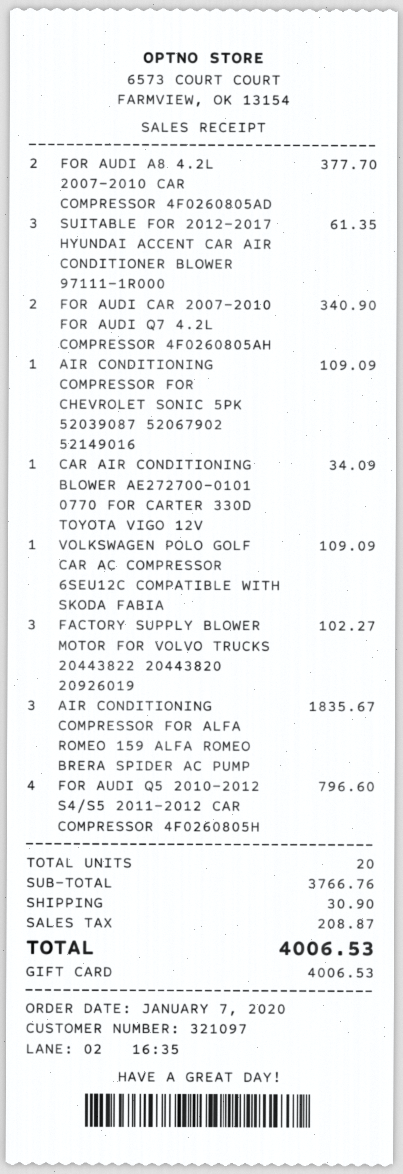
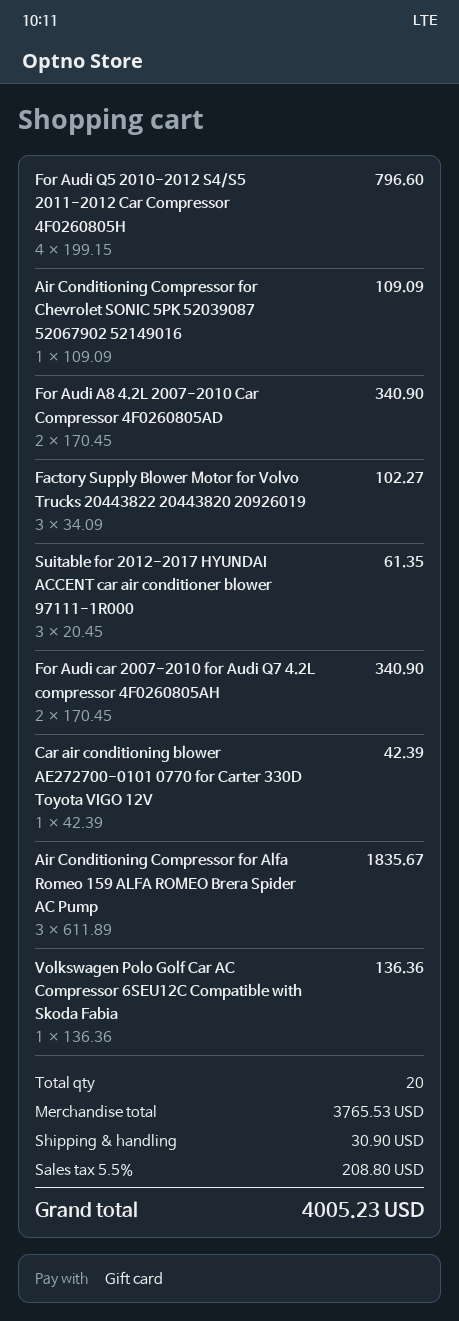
FOR AUDI A8 4.2L 2007-2010 CAR COMPRESSOR 4F0260805AD: 2 for 377.70 -> 2 for 340.90
CAR AIR CONDITIONING BLOWER AE272700-0101 0770 FOR CARTER 330D TOYOTA VIGO 12V: 1 for 34.09 -> 1 for 42.39
VOLKSWAGEN POLO GOLF CAR AC COMPRESSOR 6SEU12C COMPATIBLE WITH SKODA FABIA: 1 for 109.09 -> 1 for 136.36
subtotal: 3766.76 -> 3765.53
tax: 208.87 -> 208.80
total: 4006.53 -> 4005.23

